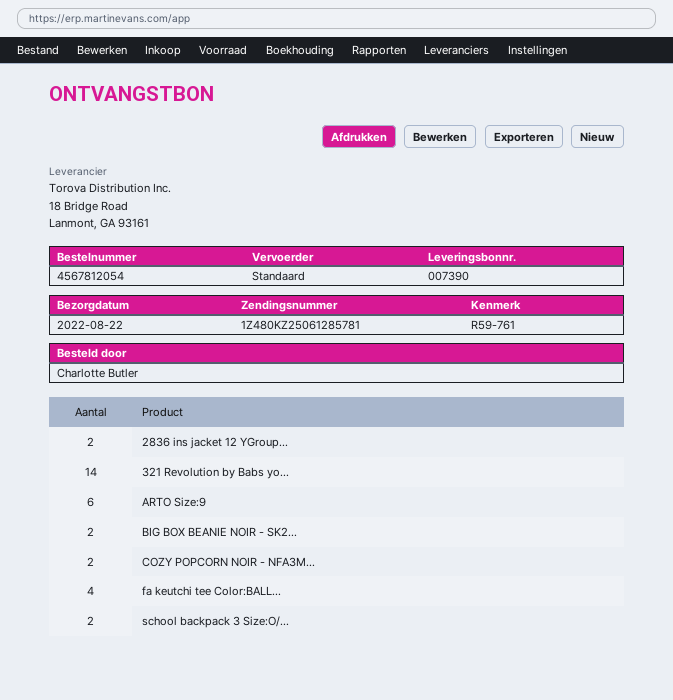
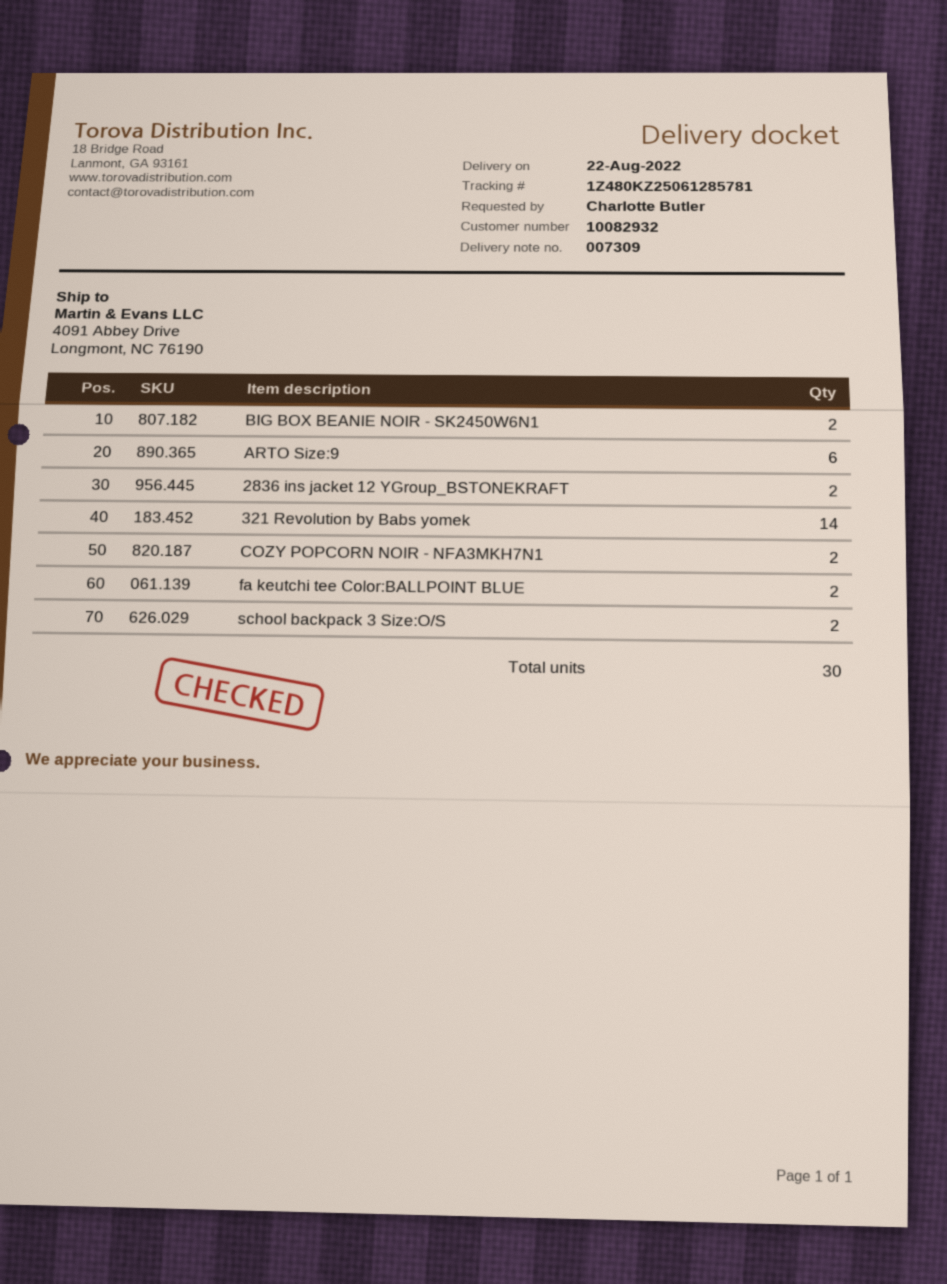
delivery note number: 007390 -> 007309
fa keutchi tee Color:BALL...: 4 -> 2

